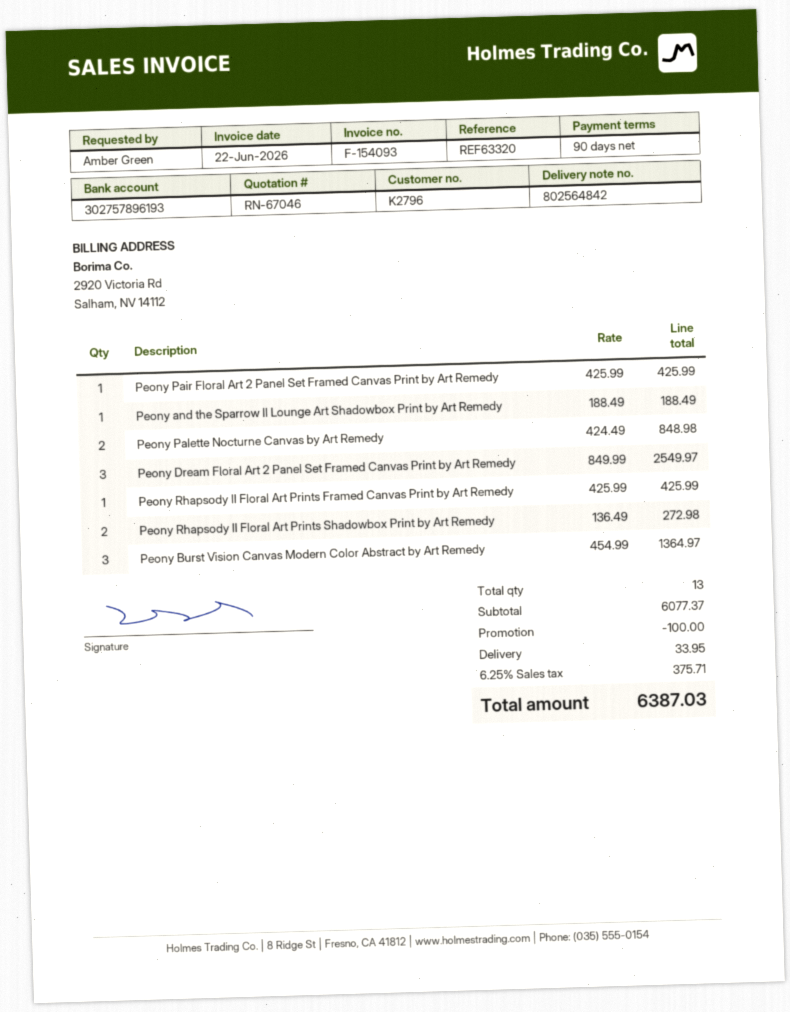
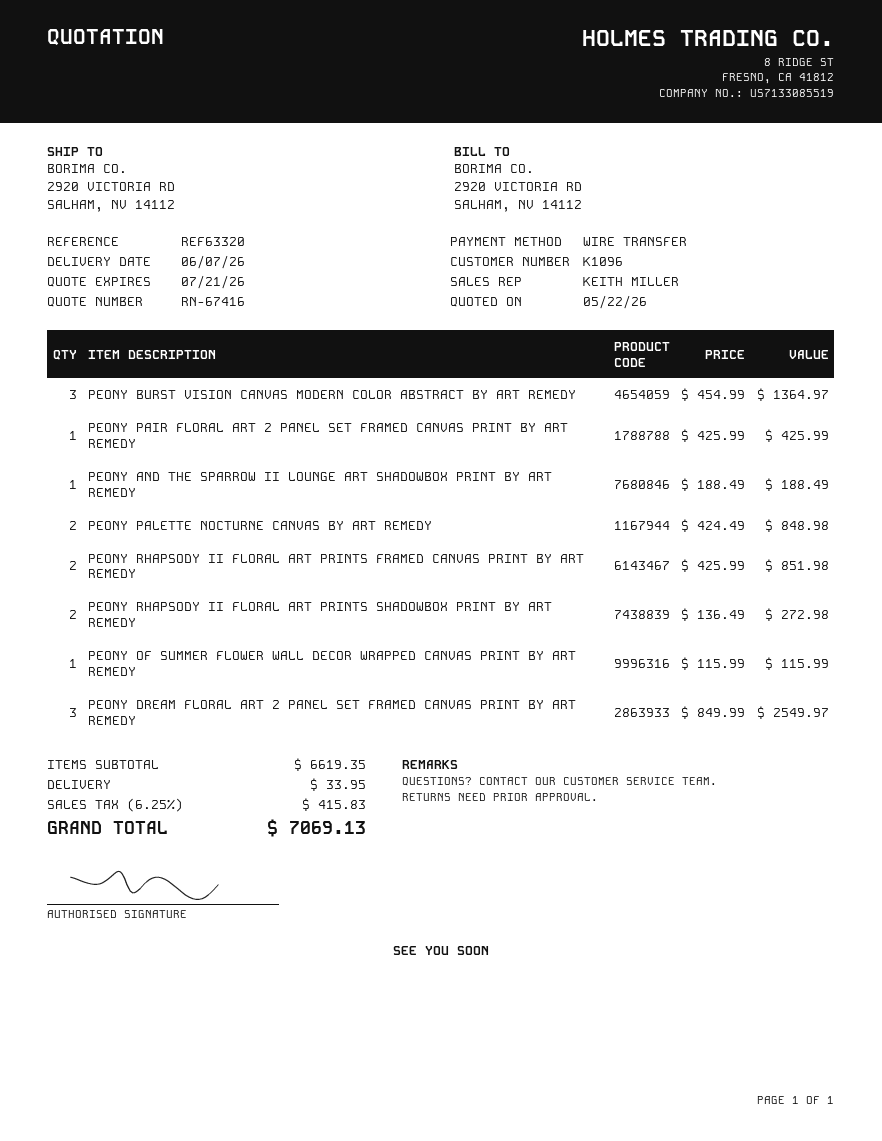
quote number: RN-67046 -> RN-67416
customer number: K2796 -> K1096
Peony Rhapsody II Floral Art Prints Framed Canvas Print by Art Remedy: 1 x 425.99 = 425.99 -> 2 x 425.99 = 851.98
PEONY OF SUMMER FLOWER WALL DECOR WRAPPED CANVAS PRINT BY ART REMEDY: none -> 1 x 115.99 = 115.99
subtotal: 6077.37 -> 6619.35
discount: 100.00 -> none
tax: 6.25% = 375.71 -> 6.25% = 415.83
total: 6387.03 -> 7069.13

